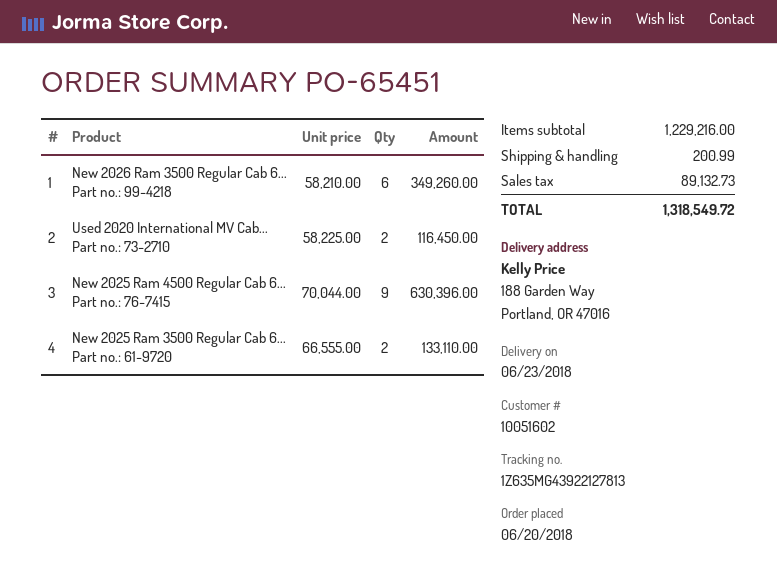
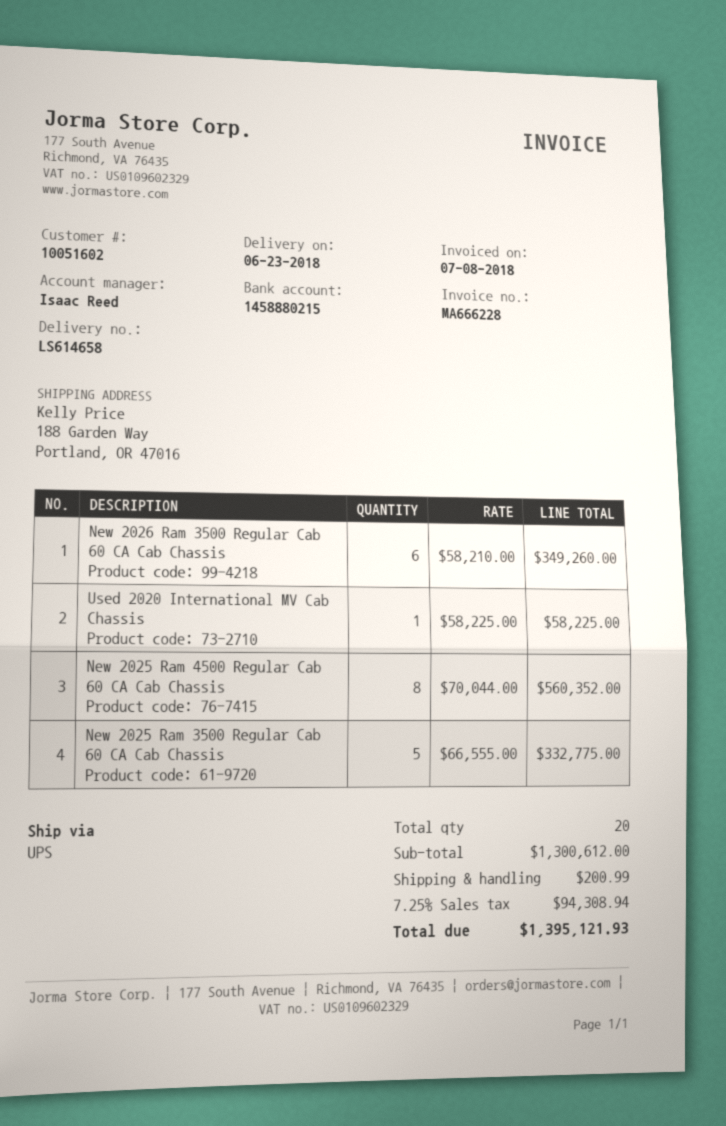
Used 2020 International MV Cab...: 2 x 58225.00 = 116450.00 -> 1 x 58225.00 = 58225.00
New 2025 Ram 4500 Regular Cab 6...: 9 x 70044.00 = 630396.00 -> 8 x 70044.00 = 560352.00
New 2025 Ram 3500 Regular Cab 6...: 2 x 66555.00 = 133110.00 -> 5 x 66555.00 = 332775.00
subtotal: 1229216.00 -> 1300612.00
tax: 89132.73 -> 94308.94
total: 1318549.72 -> 1395121.93

